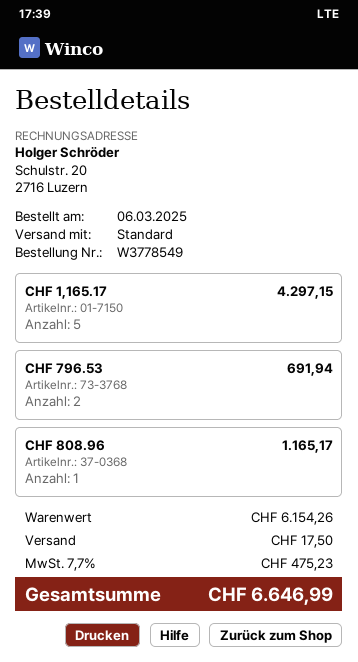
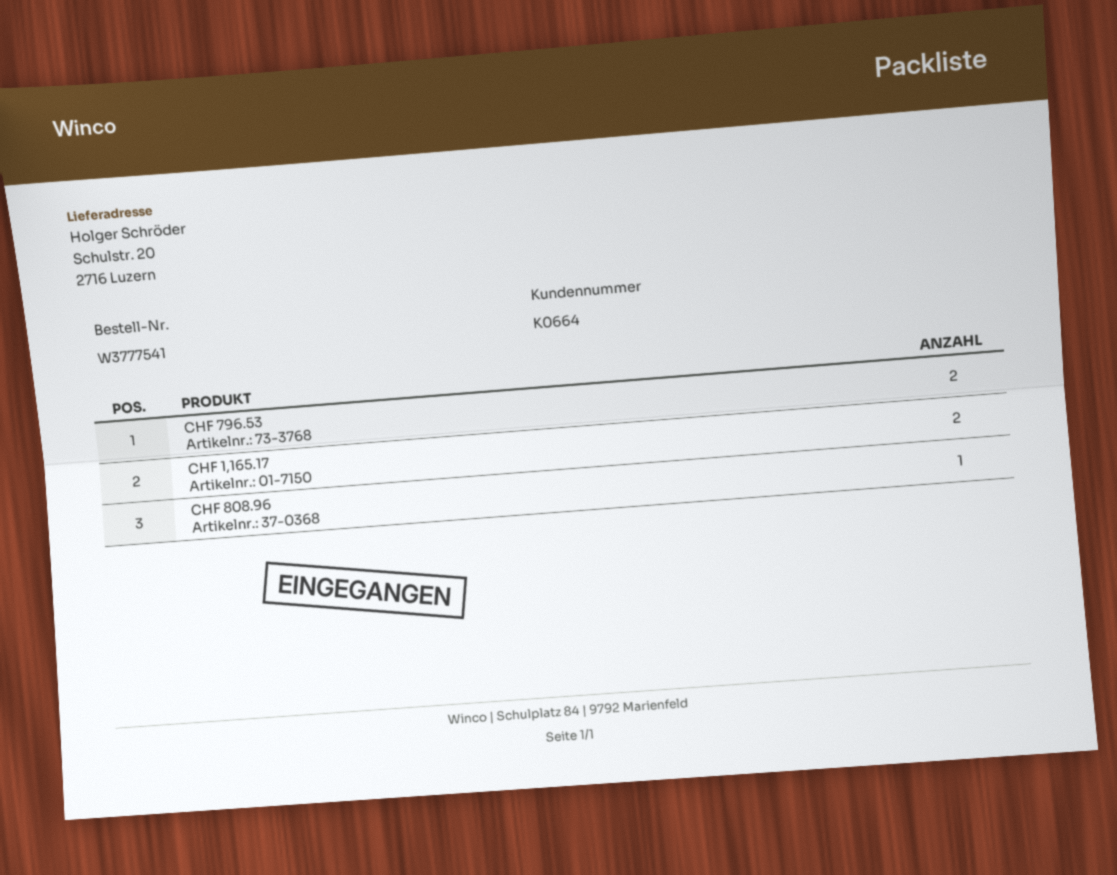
order number: W3778549 -> W3777541
CHF 1,165.17: 5 -> 2

